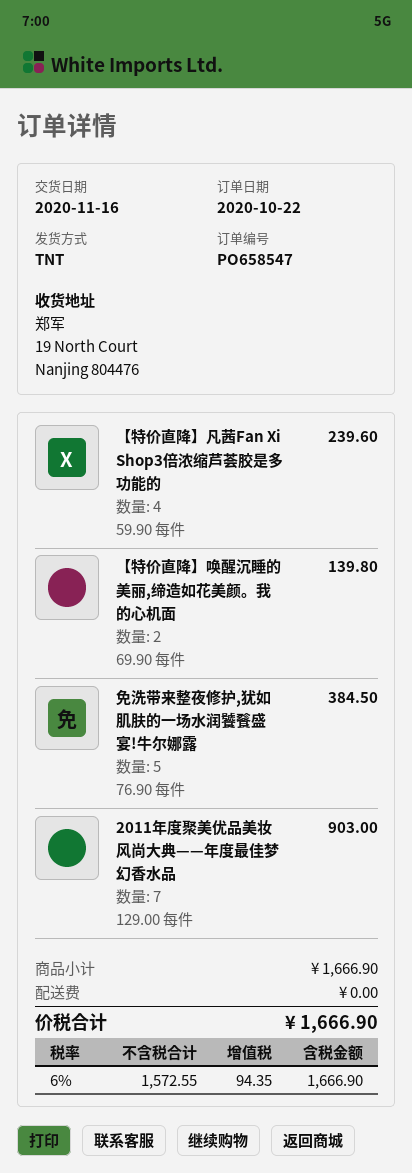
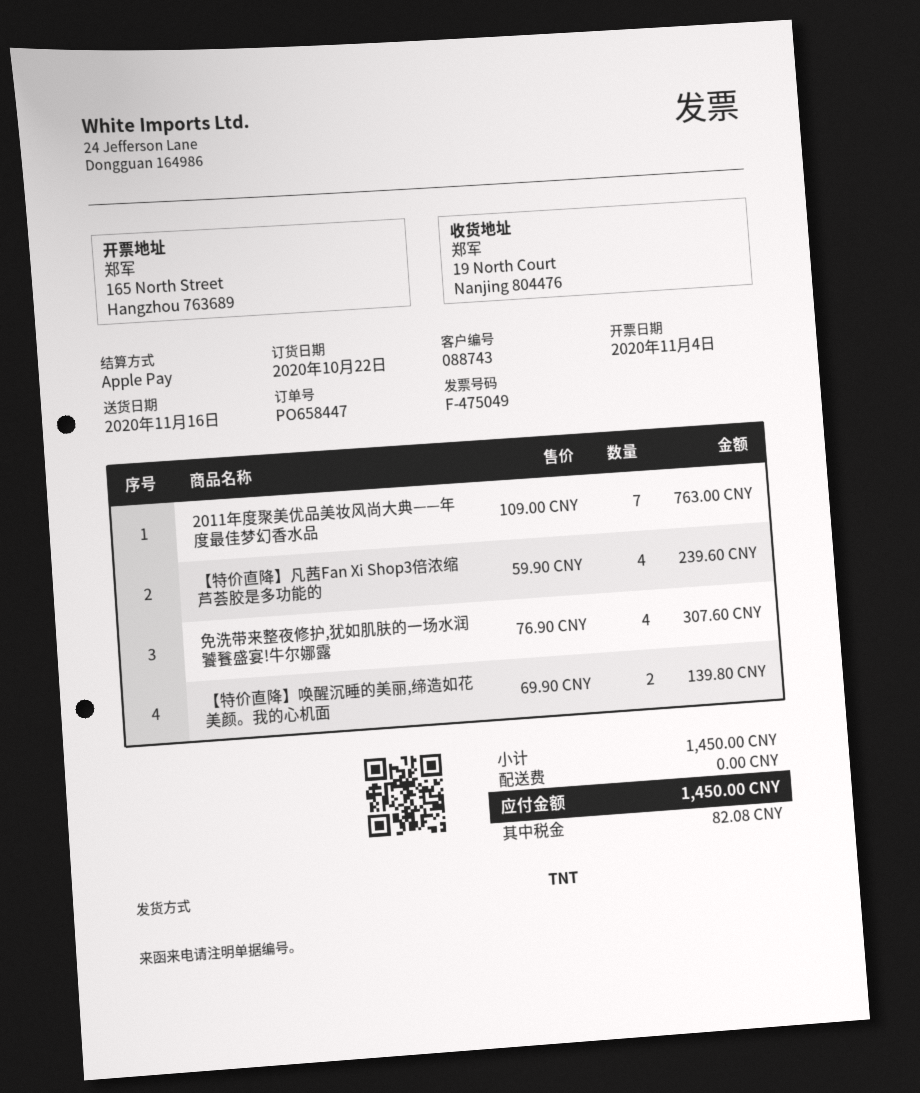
order number: PO658547 -> PO658447
免洗带来整夜修护,犹如肌肤的一场水润饕餮盛宴!牛尔娜露: 5 x 76.90 = 384.50 -> 4 x 76.90 = 307.60
2011年度聚美优品美妆风尚大典——年度最佳梦幻香水品: 7 x 129.00 = 903.00 -> 7 x 109.00 = 763.00
subtotal: 1666.90 -> 1450.00
tax: 94.35 -> 82.08
total: 1666.90 -> 1450.00

